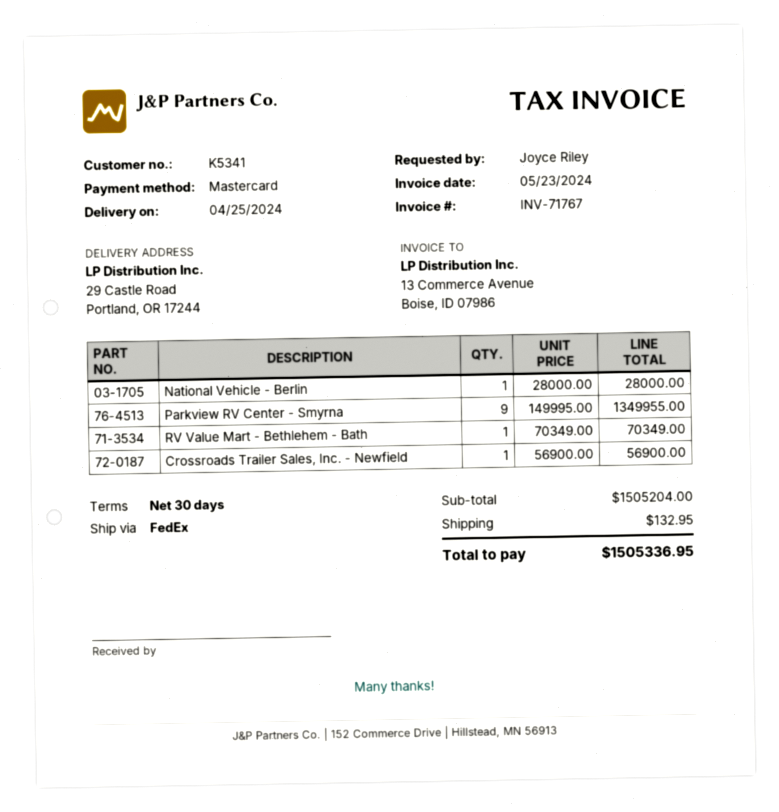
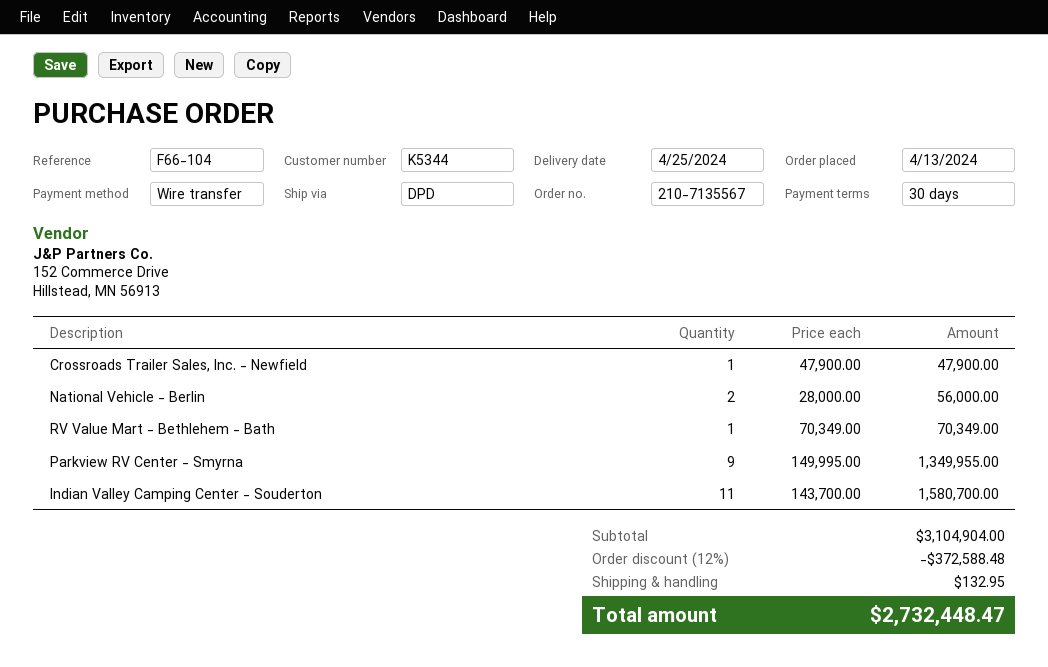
customer number: K5341 -> K5344
payment method: Mastercard -> bank transfer
shipping method: FedEx -> DPD
National Vehicle - Berlin: 1 x 28000.00 = 28000.00 -> 2 x 28000.00 = 56000.00
Crossroads Trailer Sales, Inc. - Newfield: 1 x 56900.00 = 56900.00 -> 1 x 47900.00 = 47900.00
Indian Valley Camping Center - Souderton: none -> 11 x 143700.00 = 1580700.00
subtotal: 1505204.00 -> 3104904.00
discount: none -> 12% = 372588.48
total: 1505336.95 -> 2732448.47

